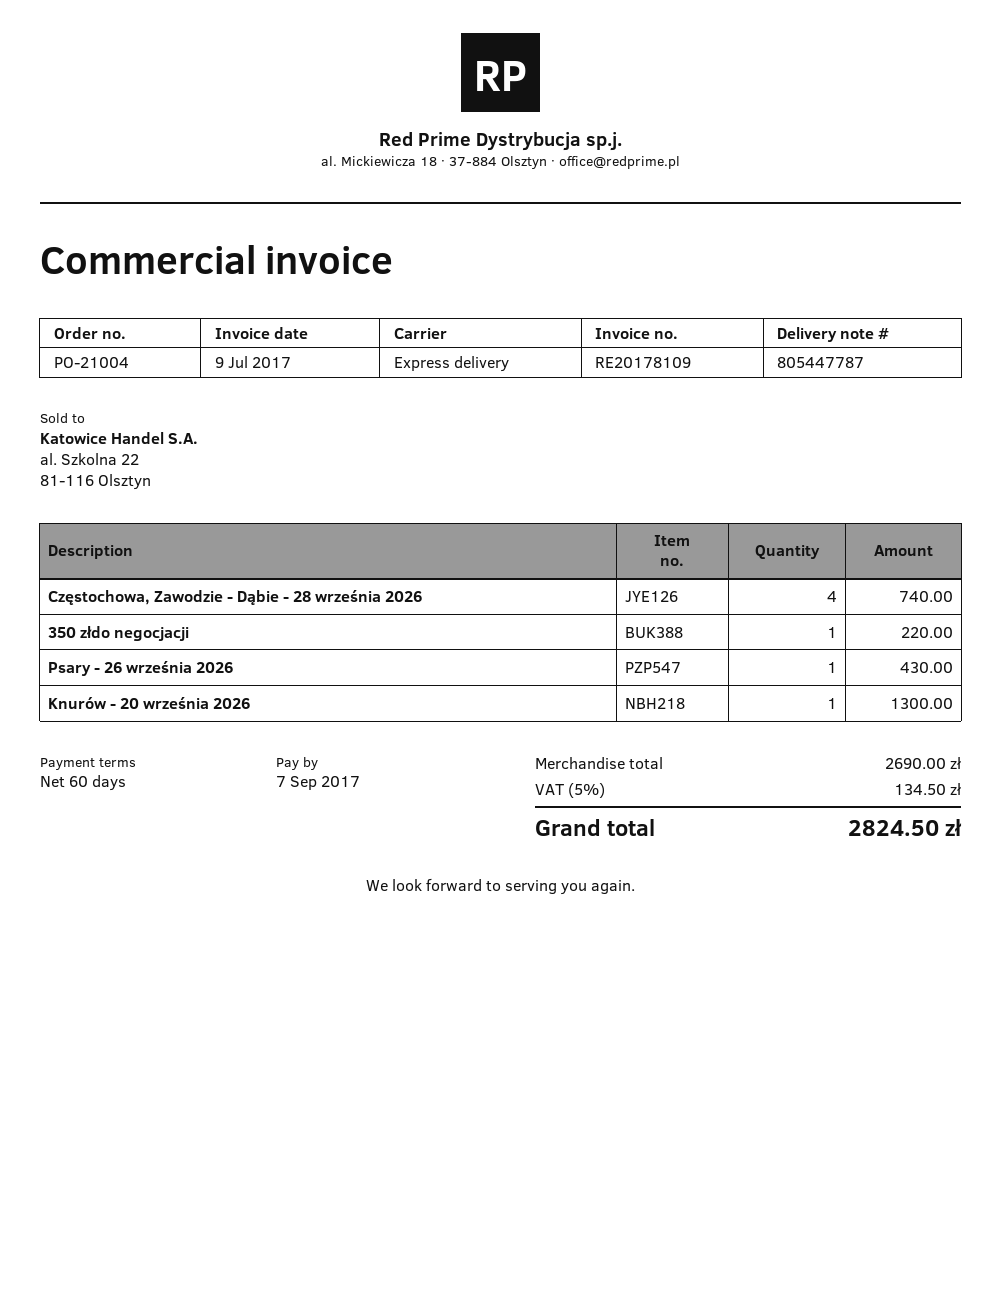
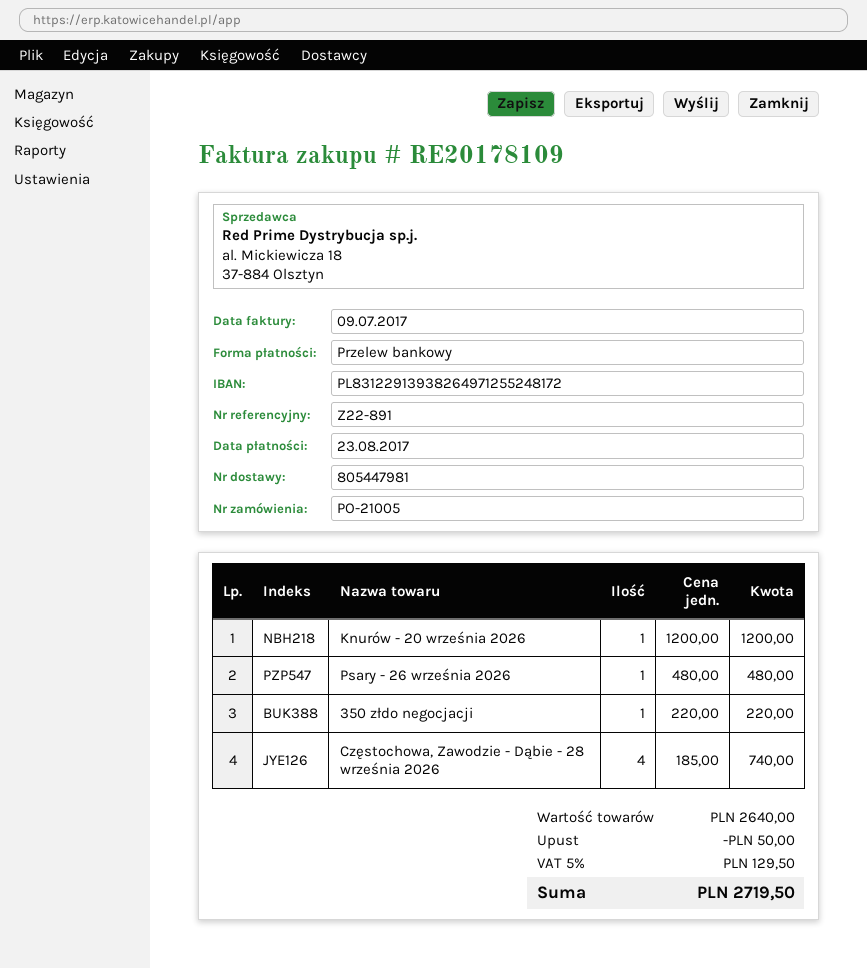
order number: PO-21004 -> PO-21005
delivery note number: 805447787 -> 805447981
due date: 2017-09-07 -> 2017-08-23
Psary - 26 września 2026: 1 for 430.00 -> 1 for 480.00
Knurów - 20 września 2026: 1 for 1300.00 -> 1 for 1200.00
subtotal: 2690.00 -> 2640.00
discount: none -> 50.00
tax: 5% = 134.50 -> 5% = 129.50
total: 2824.50 -> 2719.50

